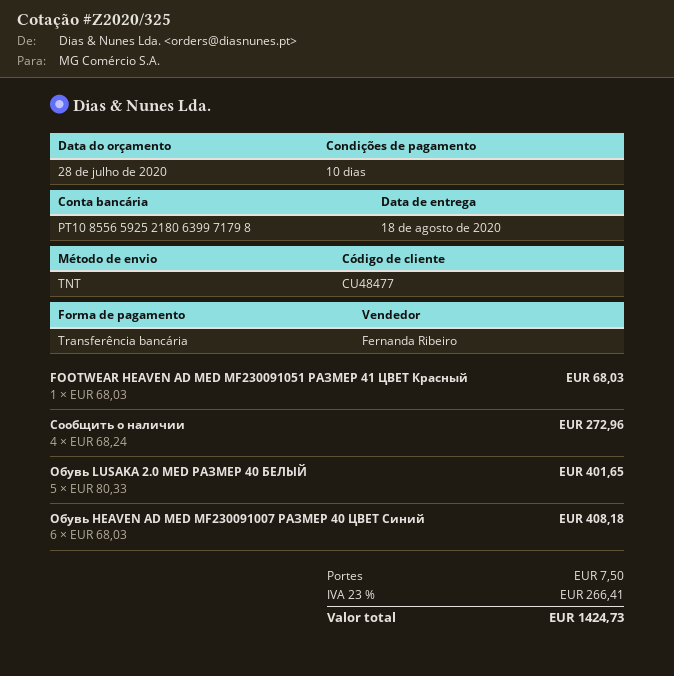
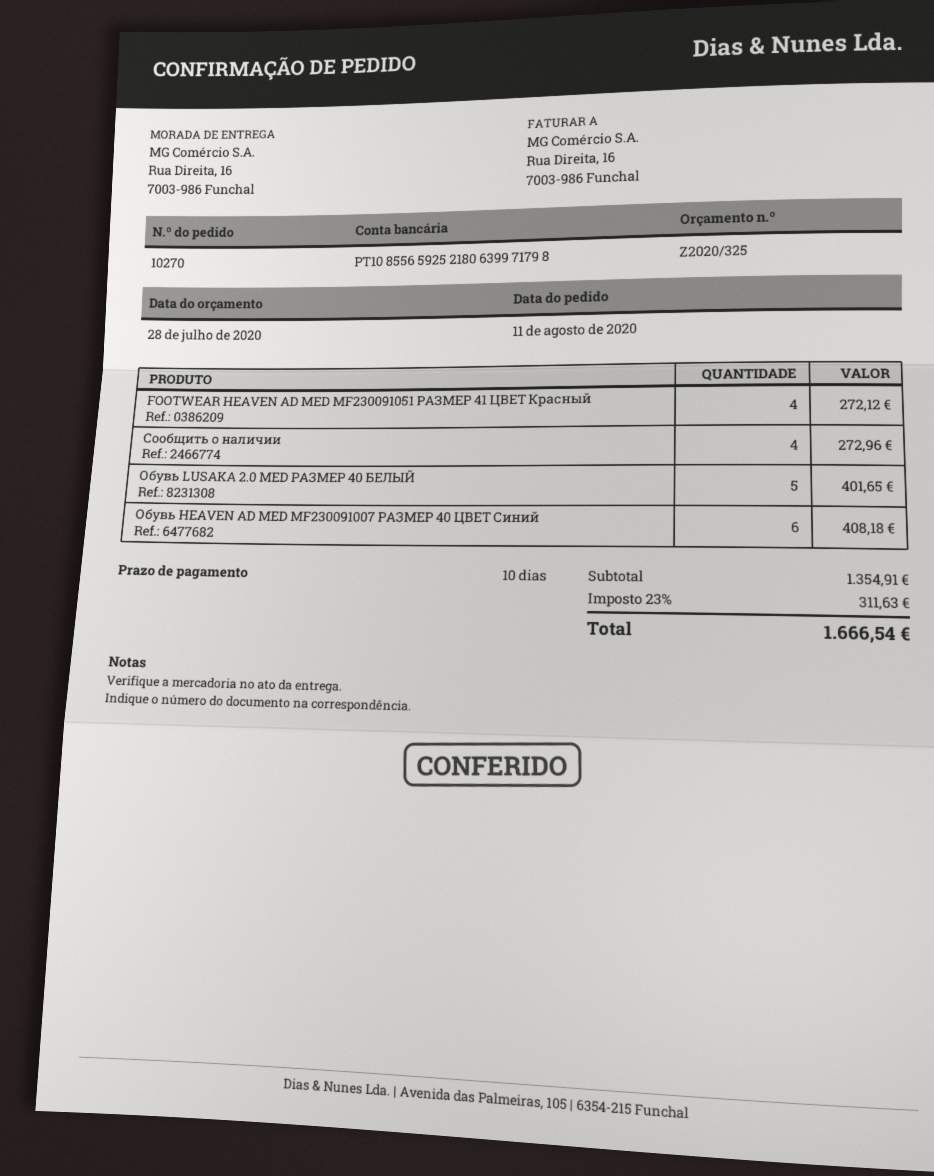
FOOTWEAR HEAVEN AD MED MF230091051 РАЗМЕР 41 ЦВЕТ Красный: 1 for 68.03 -> 4 for 272.12
shipping: 7.50 -> none
tax: 23% = 266.41 -> 23% = 311.63
total: 1424.73 -> 1666.54

